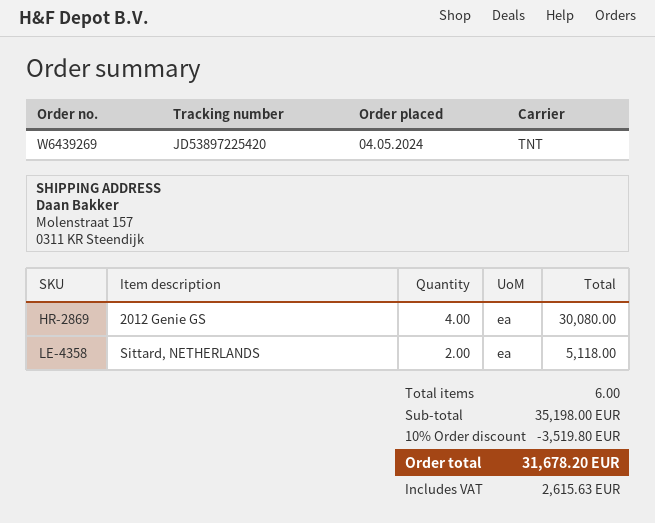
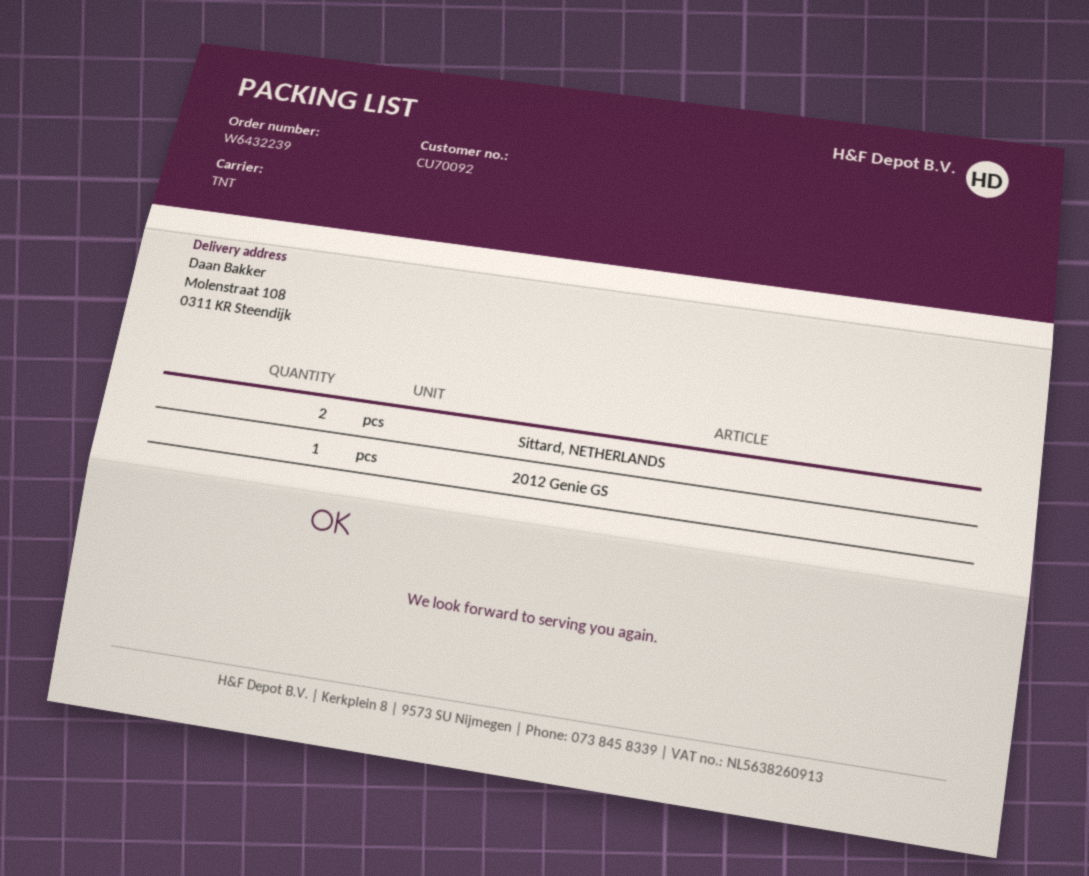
order number: W6439269 -> W6432239
ship to: Molenstraat 157, 0311 KR Steendijk -> Molenstraat 108, 0311 KR Steendijk
2012 Genie GS: 4 -> 1

